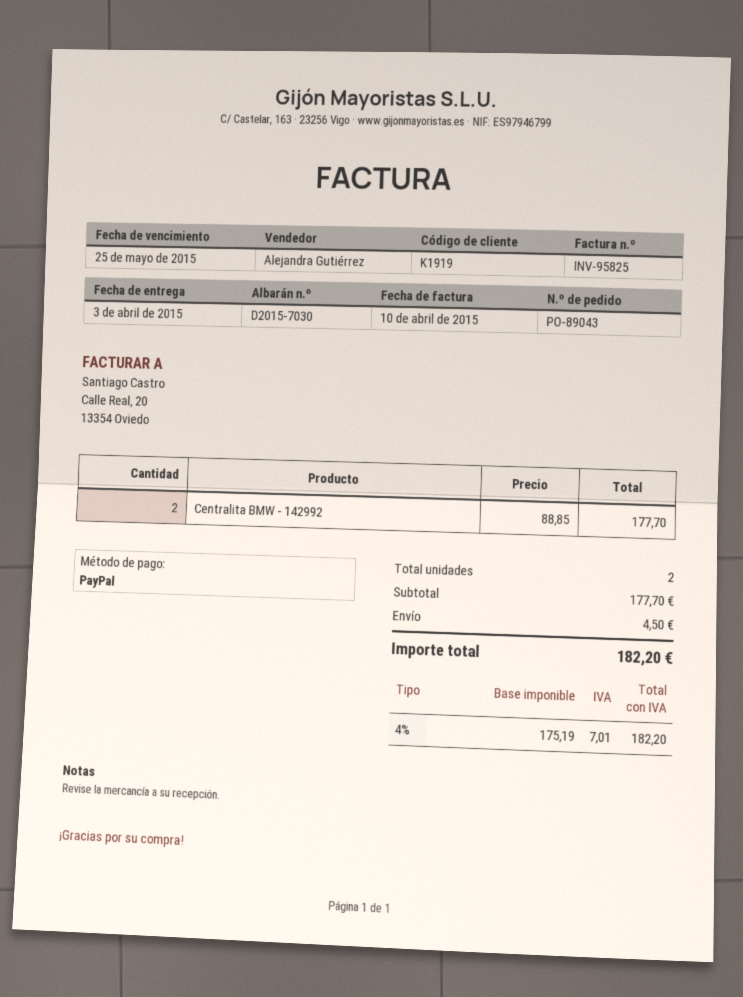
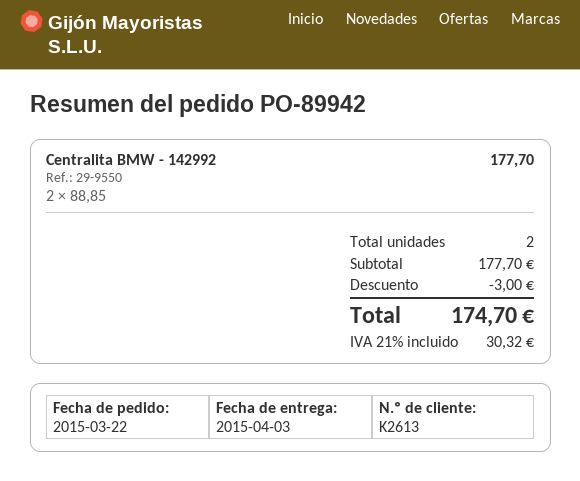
order number: PO-89043 -> PO-89942
customer number: K1919 -> K2613
discount: none -> 3.00
shipping: 4.50 -> none
tax: 4% = 7.01 -> 21% = 30.32
total: 182.20 -> 174.70

